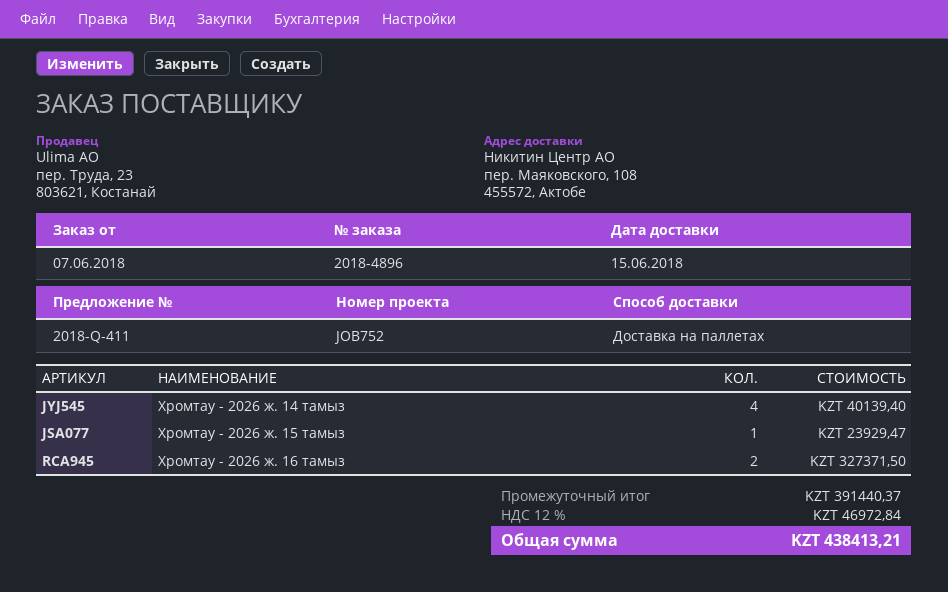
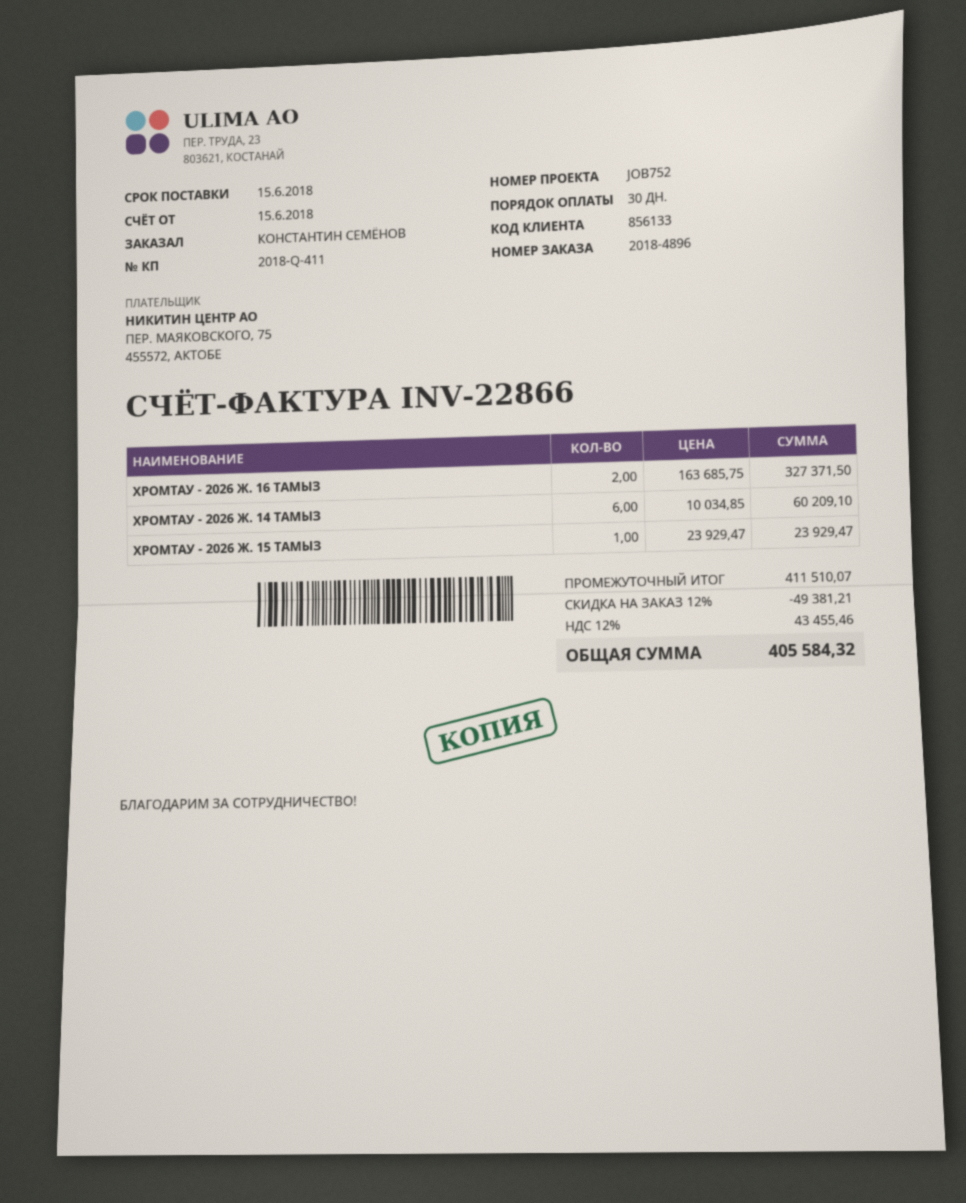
Хромтау - 2026 ж. 14 тамыз: 4 for 40139.40 -> 6 for 60209.10
subtotal: 391440.37 -> 411510.07
discount: none -> 12% = 49381.21
tax: 12% = 46972.84 -> 12% = 43455.46
total: 438413.21 -> 405584.32

